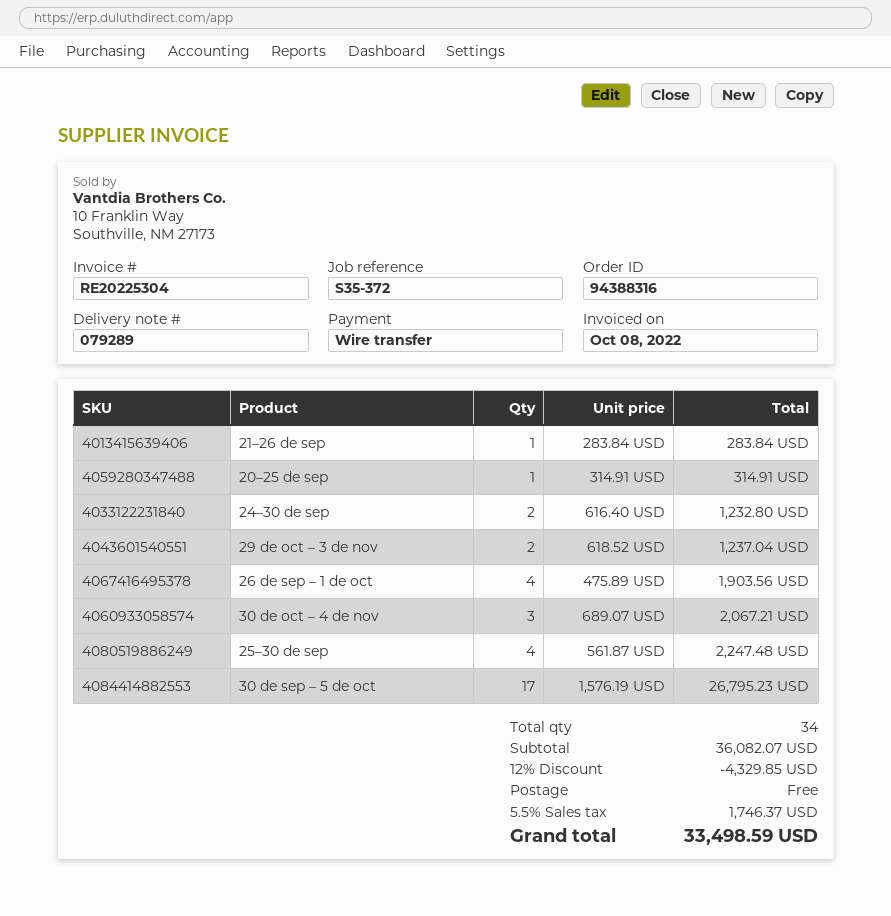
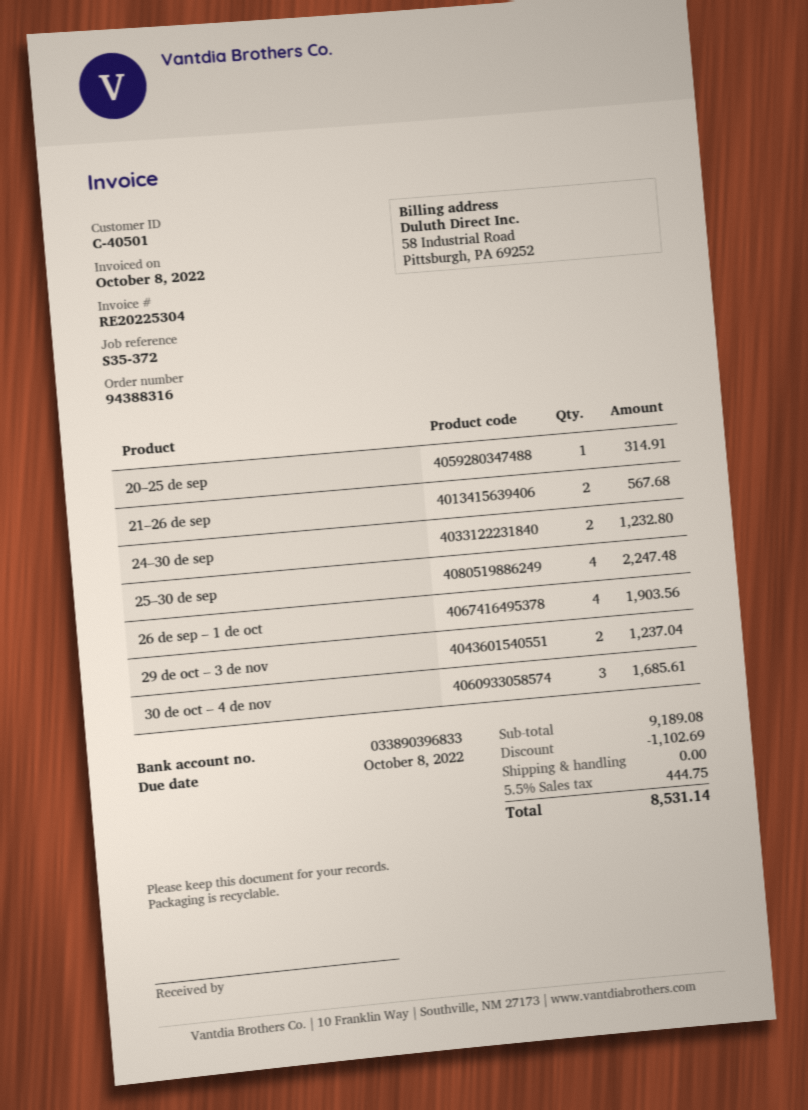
21–26 de sep: 1 for 283.84 -> 2 for 567.68
30 de oct – 4 de nov: 3 for 2067.21 -> 3 for 1685.61
30 de sep – 5 de oct: 17 for 26795.23 -> none
subtotal: 36082.07 -> 9189.08
discount: 4329.85 -> 1102.69
tax: 5.5% = 1746.37 -> 5.5% = 444.75
total: 33498.59 -> 8531.14

